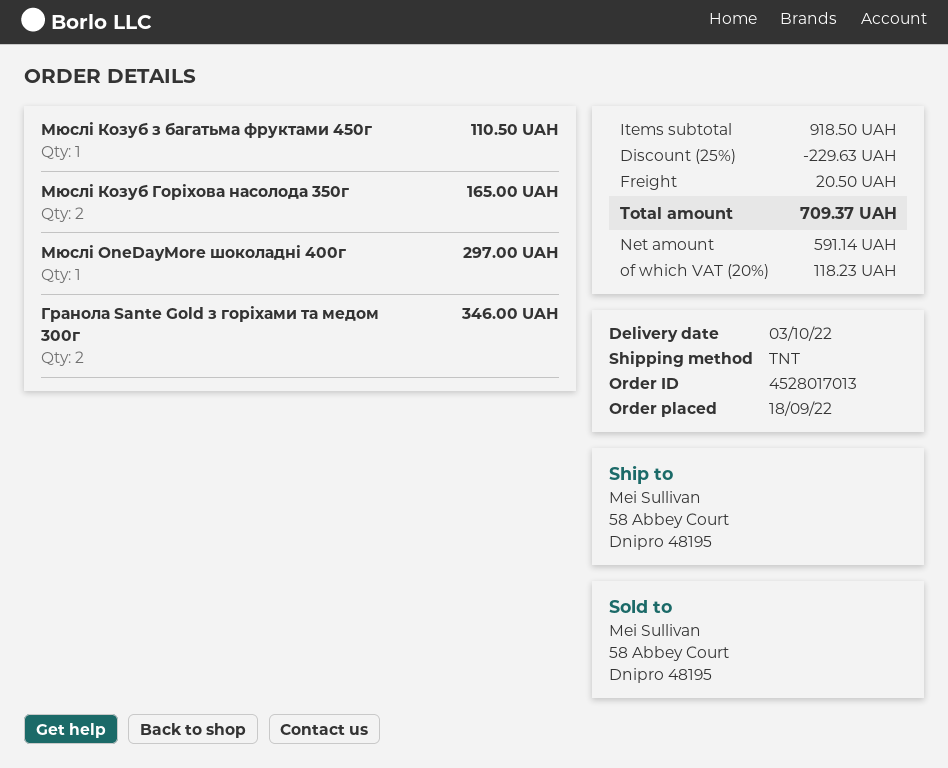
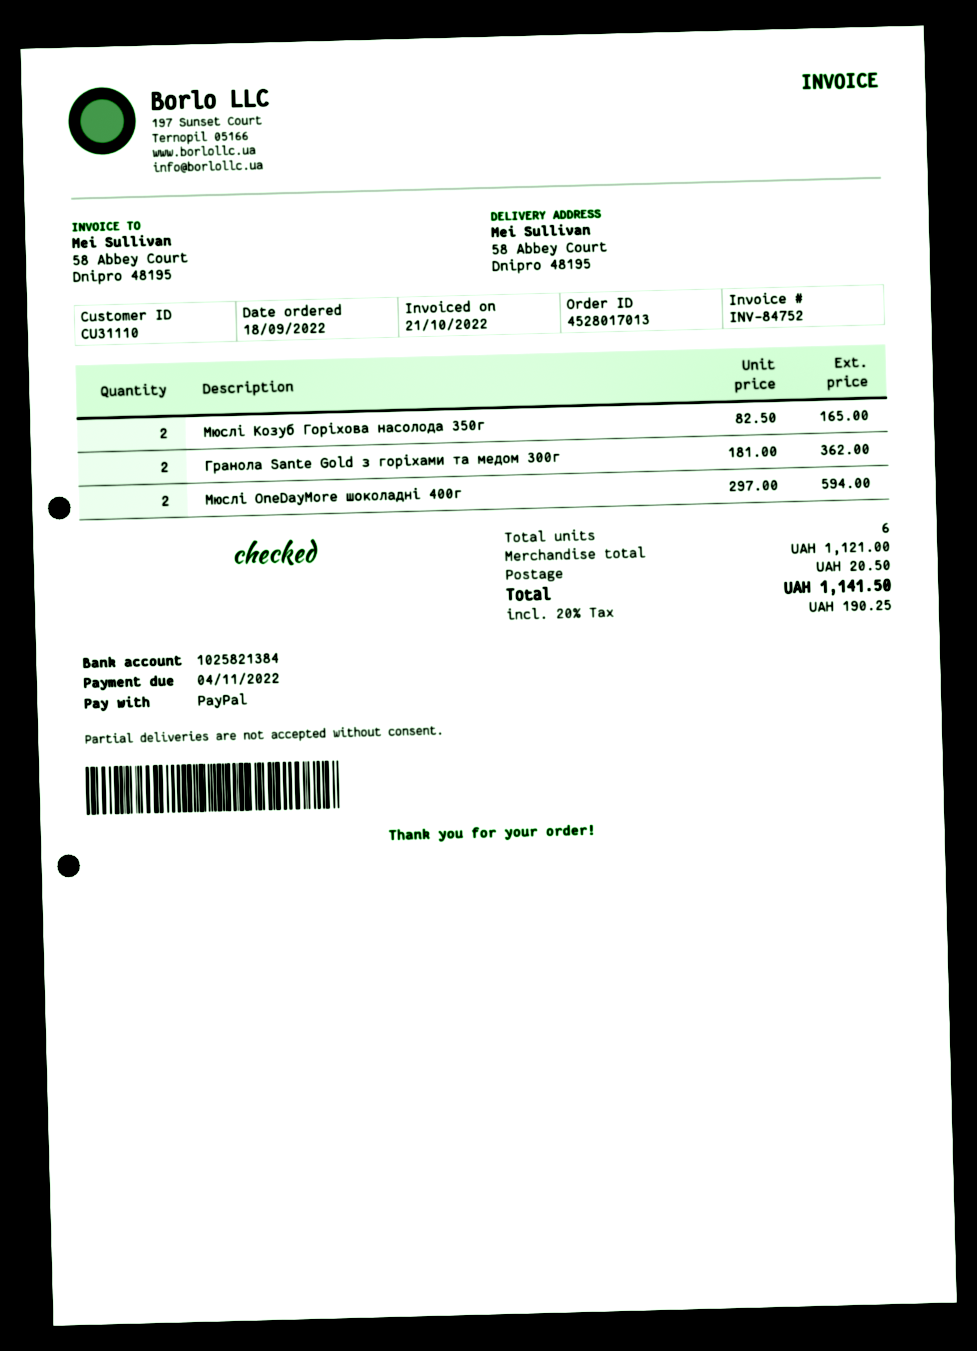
Мюслі Козуб з багатьма фруктами 450г: 1 for 110.50 -> none
Мюслі OneDayMore шоколадні 400г: 1 for 297.00 -> 2 for 594.00
Гранола Sante Gold з горіхами та медом 300г: 2 for 346.00 -> 2 for 362.00
subtotal: 918.50 -> 1121.00
discount: 25% = 229.63 -> none
tax: 20% = 118.23 -> 20% = 190.25
total: 709.37 -> 1141.50

